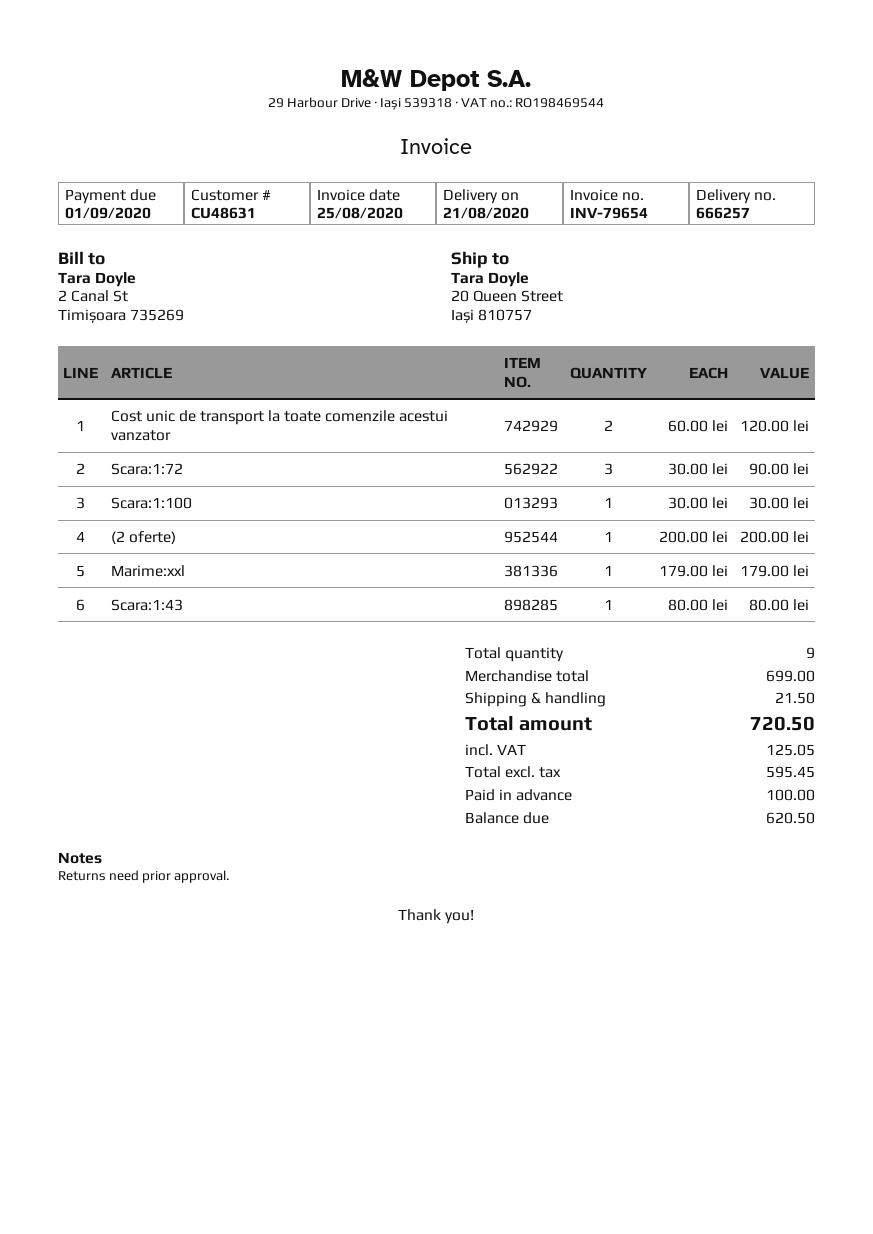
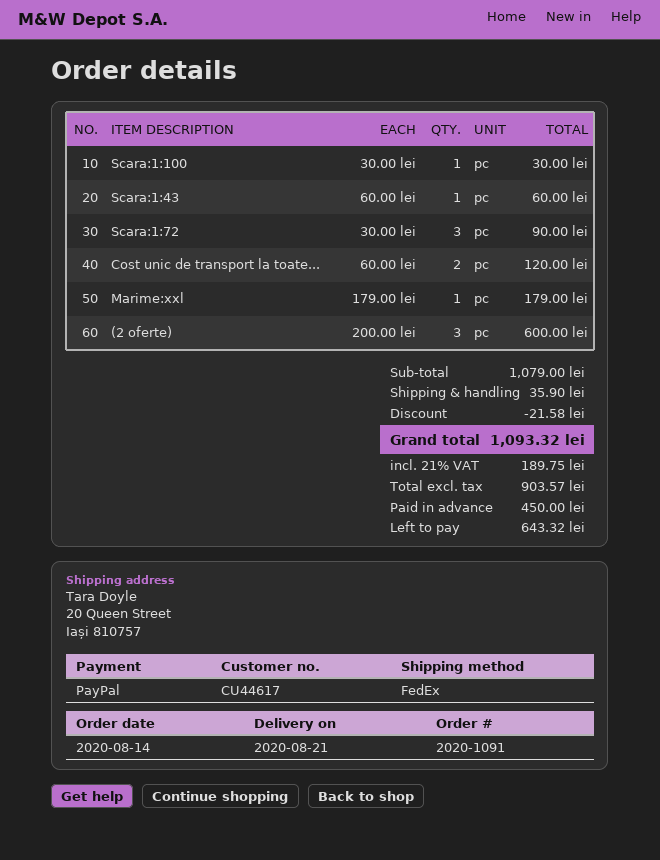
customer number: CU48631 -> CU44617
(2 oferte): 1 x 200.00 = 200.00 -> 3 x 200.00 = 600.00
Scara:1:43: 1 x 80.00 = 80.00 -> 1 x 60.00 = 60.00
subtotal: 699.00 -> 1079.00
discount: none -> 21.58
shipping: 21.50 -> 35.90
net: 595.45 -> 903.57
tax: 125.05 -> 189.75
total: 720.50 -> 1093.32
deposit: 100.00 -> 450.00
balance: 620.50 -> 643.32

